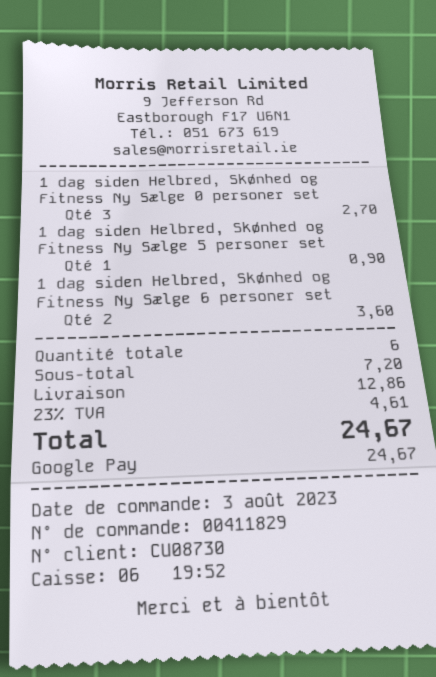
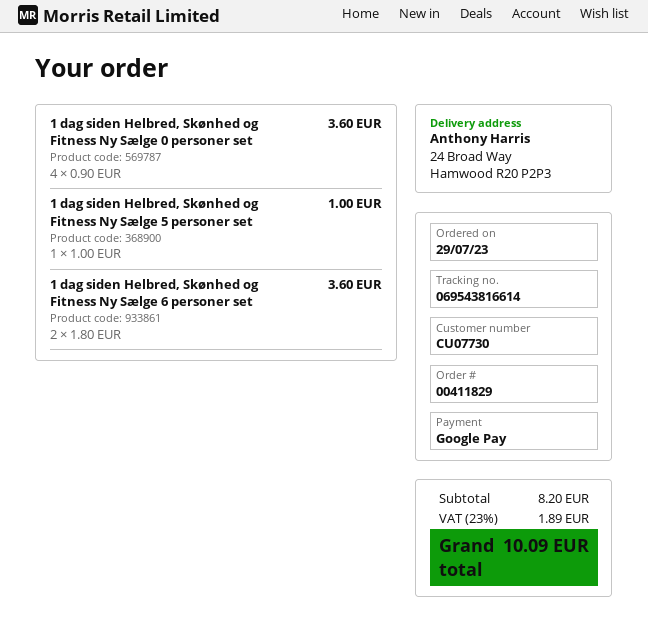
order date: 2023-08-03 -> 2023-07-29
customer number: CU08730 -> CU07730
1 dag siden Helbred, Skønhed og Fitness Ny Sælge 0 personer set: 3 for 2.70 -> 4 for 3.60
1 dag siden Helbred, Skønhed og Fitness Ny Sælge 5 personer set: 1 for 0.90 -> 1 for 1.00
subtotal: 7.20 -> 8.20
shipping: 12.86 -> none
tax: 23% = 4.61 -> 23% = 1.89
total: 24.67 -> 10.09

